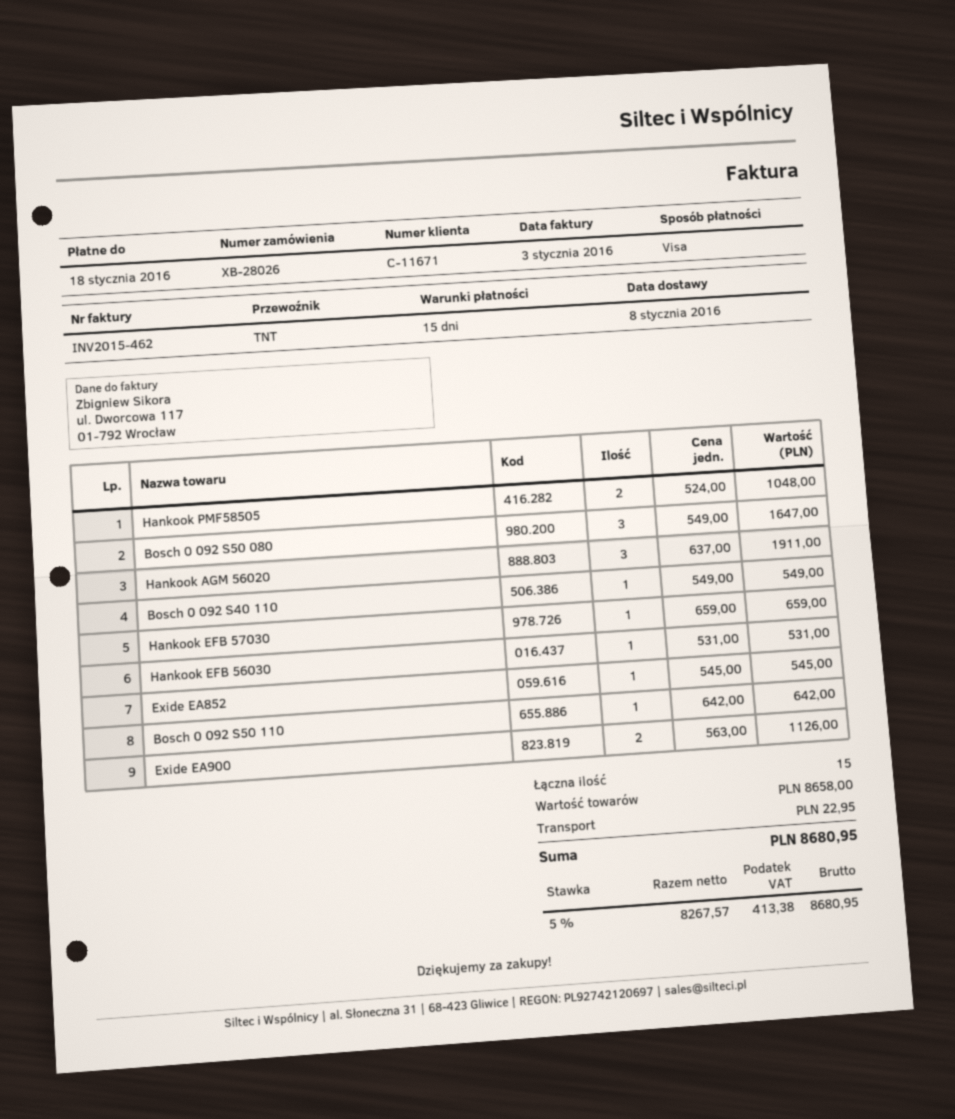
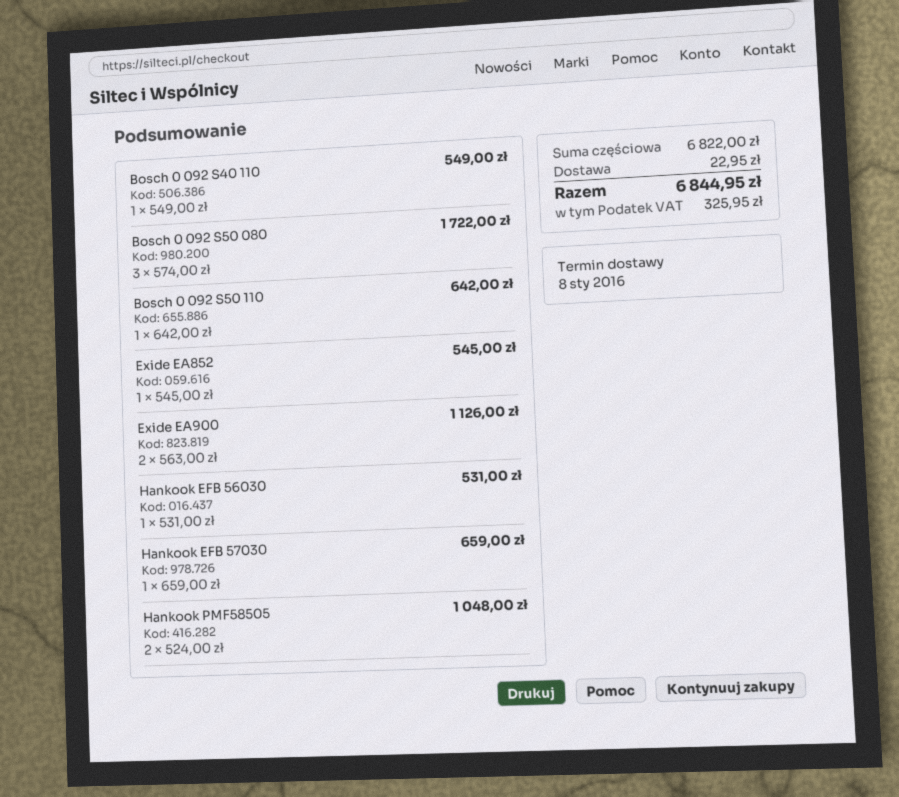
Bosch 0 092 S50 080: 3 x 549.00 = 1647.00 -> 3 x 574.00 = 1722.00
Hankook AGM 56020: 3 x 637.00 = 1911.00 -> none
subtotal: 8658.00 -> 6822.00
tax: 413.38 -> 325.95
total: 8680.95 -> 6844.95

